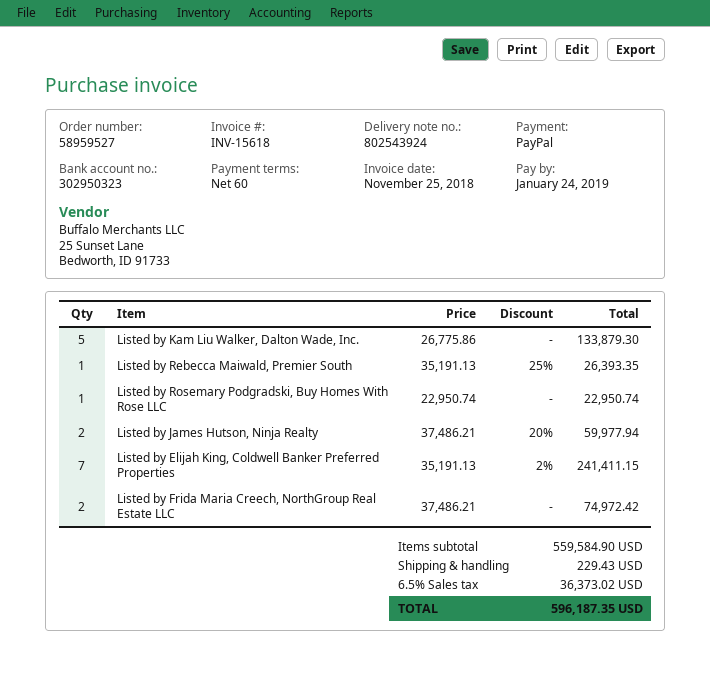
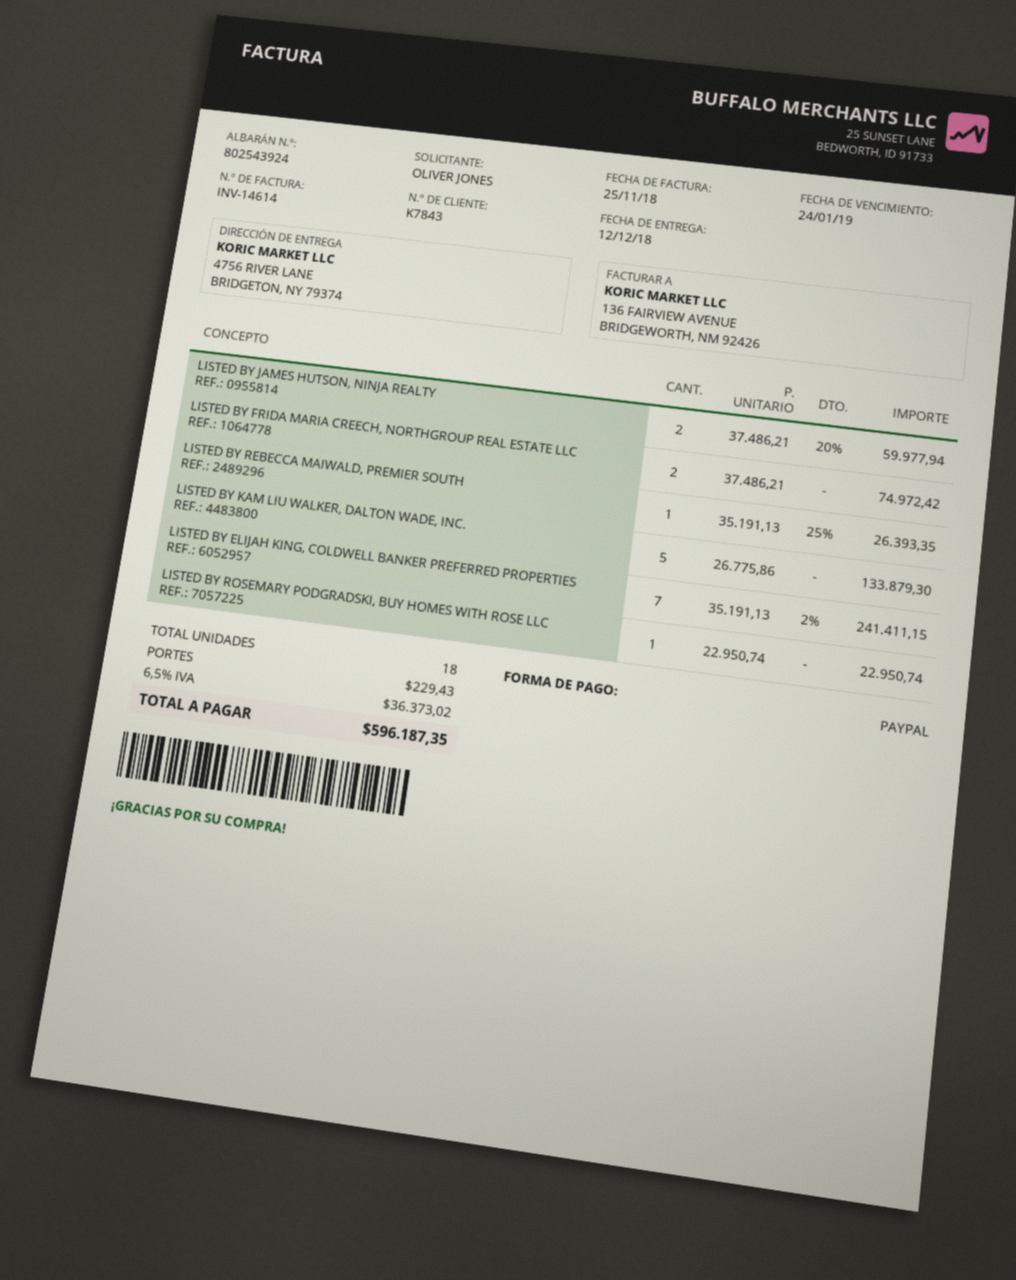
invoice number: INV-15618 -> INV-14614

